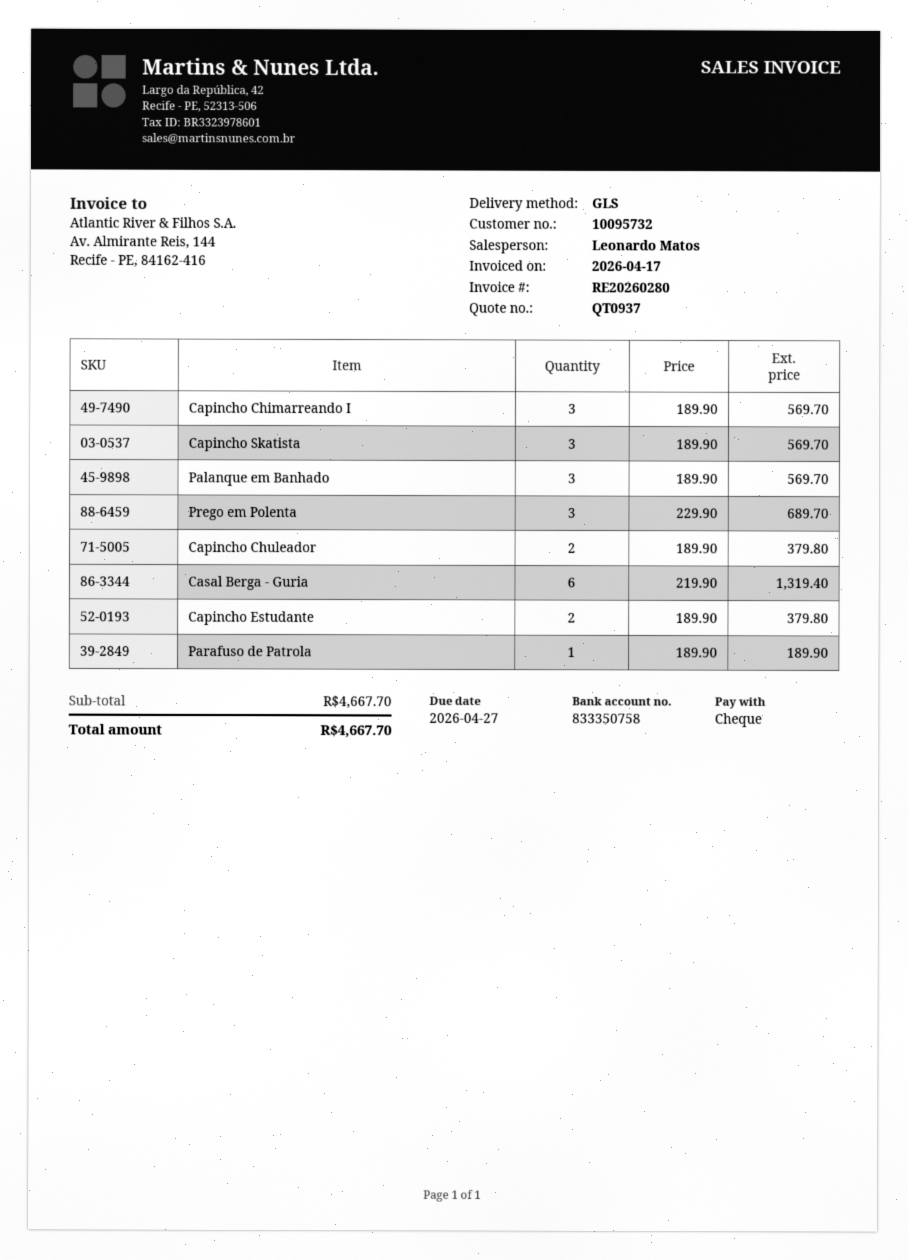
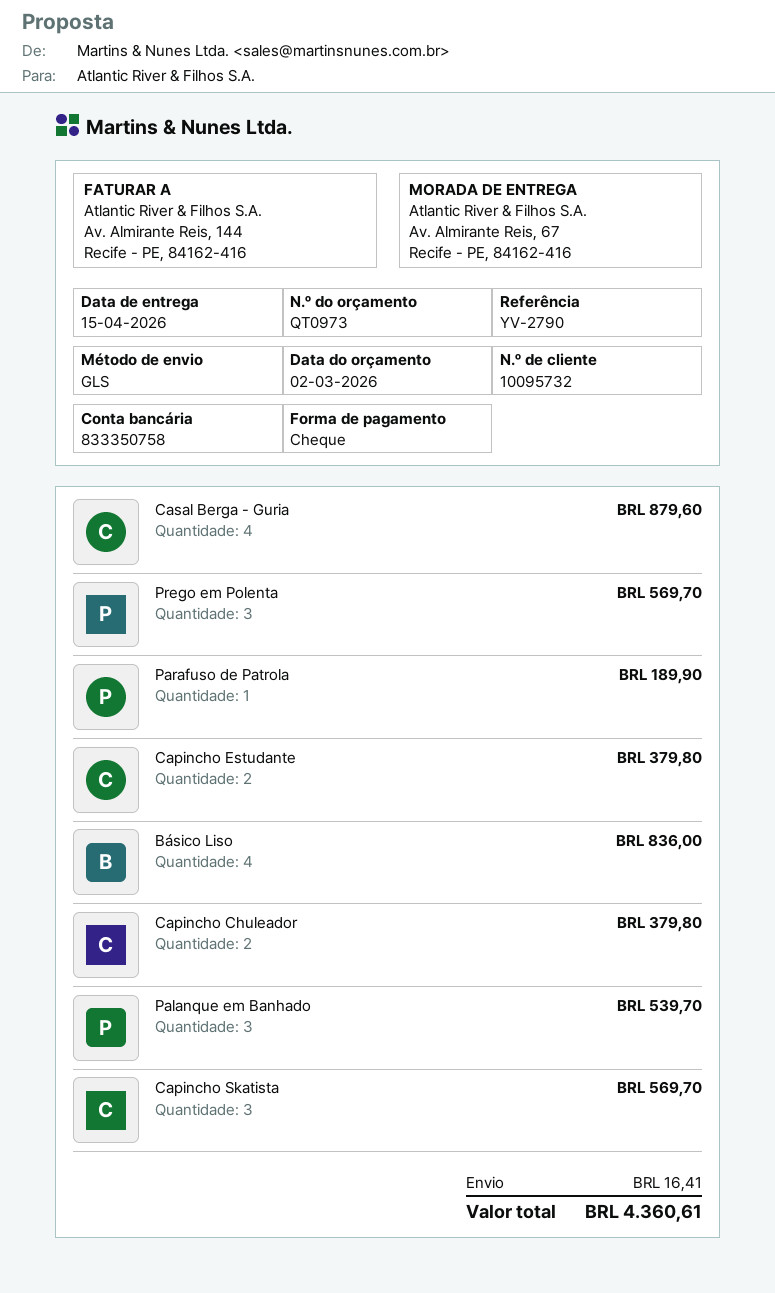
quote number: QT0937 -> QT0973
Capincho Chimarreando I: 3 for 569.70 -> none
Palanque em Banhado: 3 for 569.70 -> 3 for 539.70
Prego em Polenta: 3 for 689.70 -> 3 for 569.70
Casal Berga - Guria: 6 for 1319.40 -> 4 for 879.60
Básico Liso: none -> 4 for 836.00
shipping: none -> 16.41
total: 4667.70 -> 4360.61

